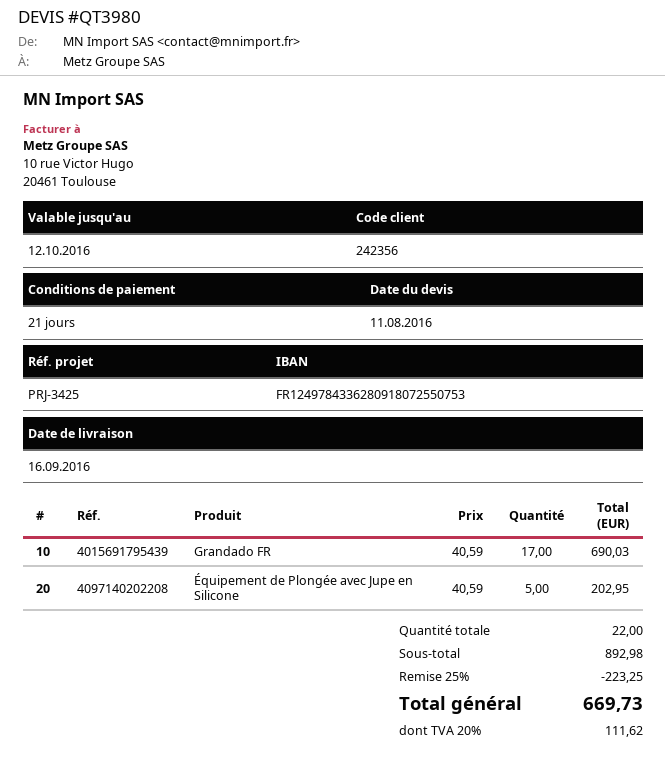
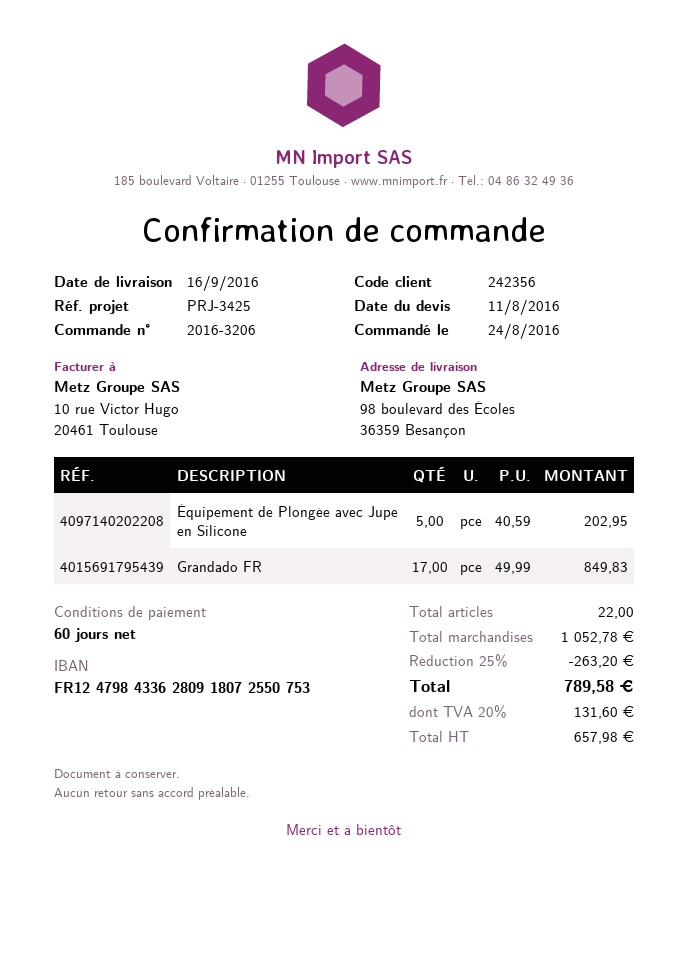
payment terms: 21 days -> 60 days
bank account: FR1249784336280918072550753 -> FR1247984336280918072550753
Grandado FR: 17 x 40.59 = 690.03 -> 17 x 49.99 = 849.83
subtotal: 892.98 -> 1052.78
discount: 25% = 223.25 -> 25% = 263.20
tax: 20% = 111.62 -> 20% = 131.60
total: 669.73 -> 789.58

